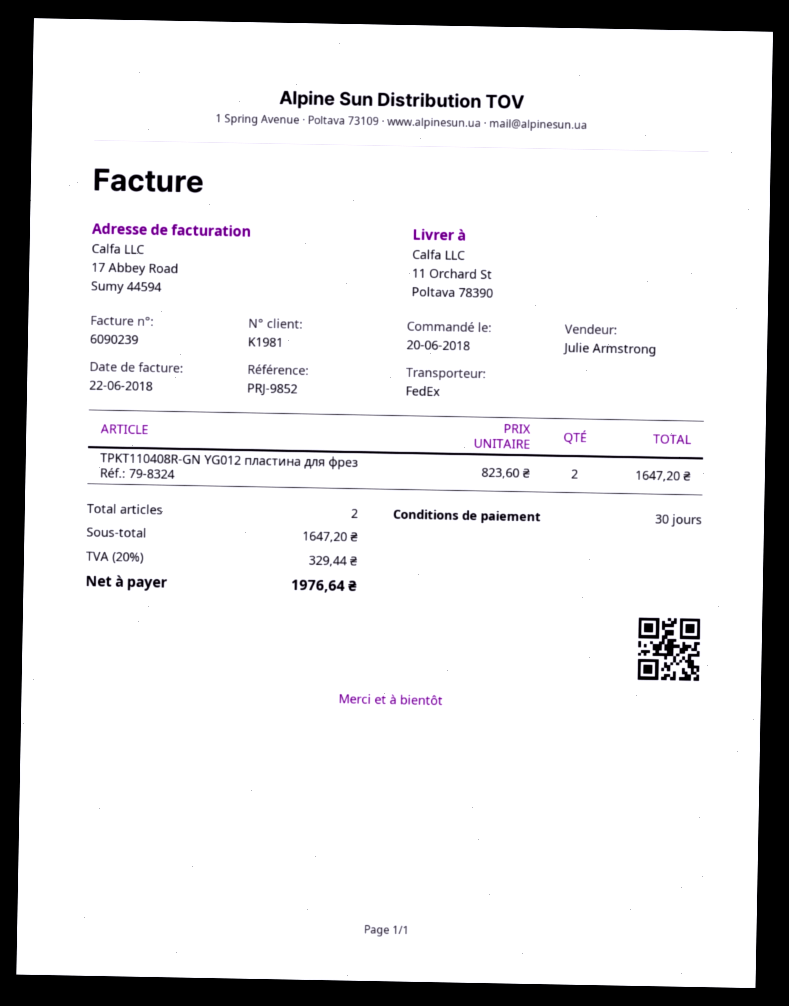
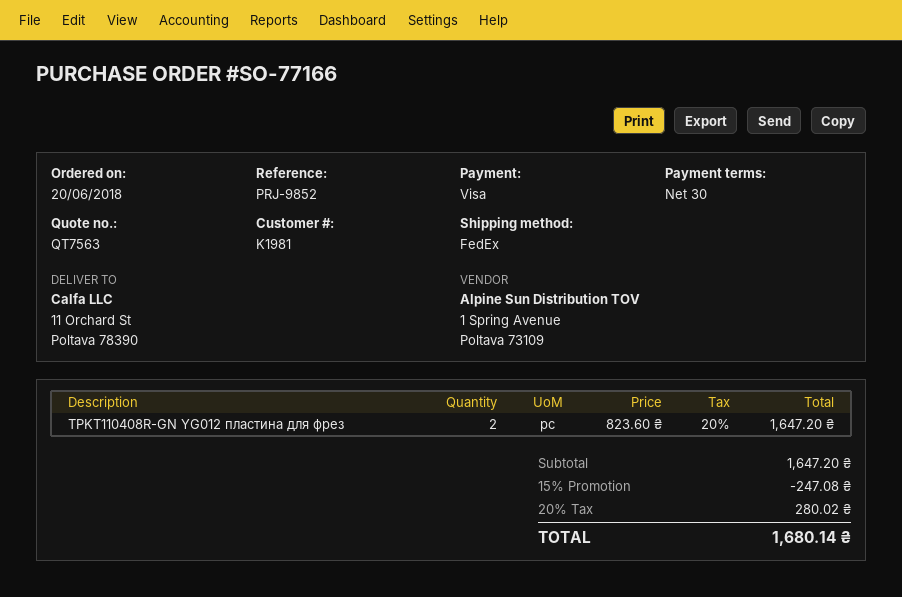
discount: none -> 15% = 247.08
tax: 20% = 329.44 -> 20% = 280.02
total: 1976.64 -> 1680.14

